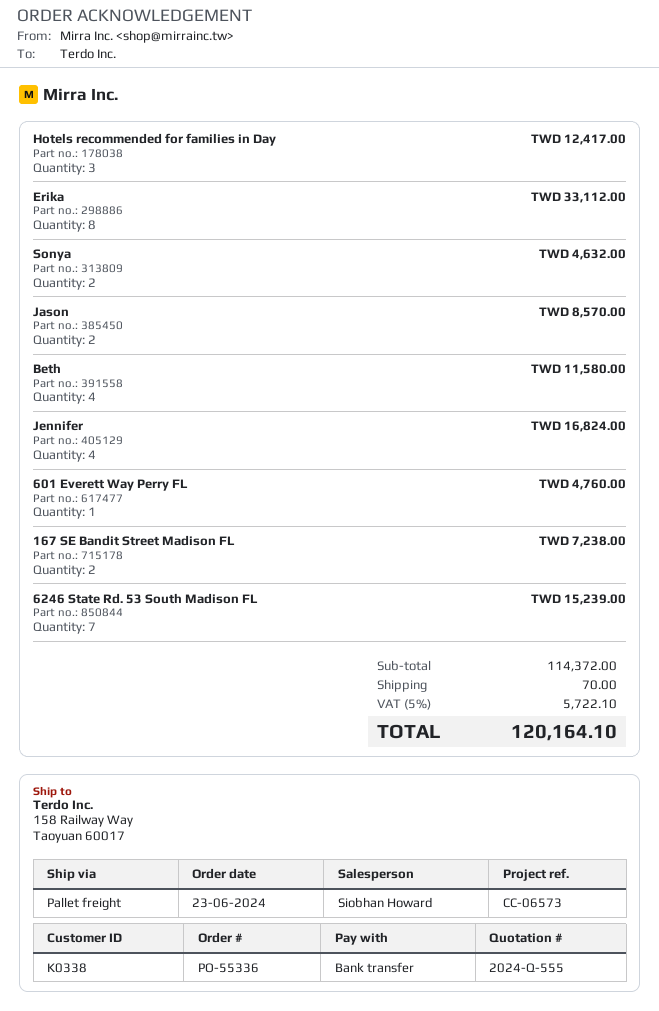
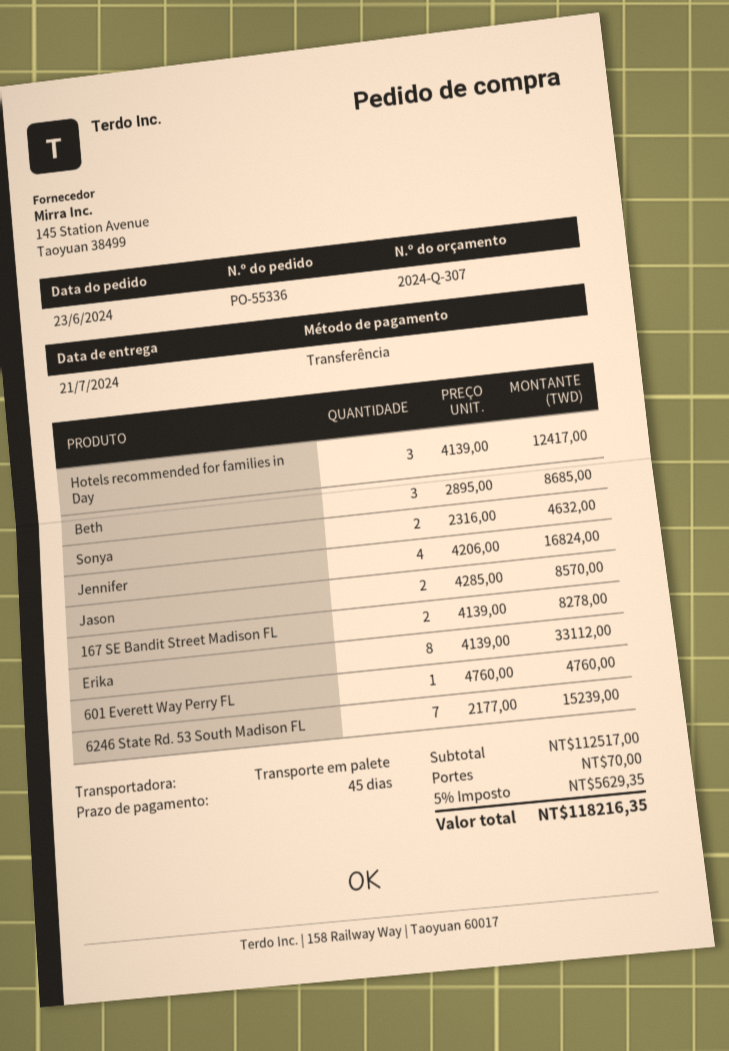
quote number: 2024-Q-555 -> 2024-Q-307
Beth: 4 for 11580.00 -> 3 for 8685.00
167 SE Bandit Street Madison FL: 2 for 7238.00 -> 2 for 8278.00
subtotal: 114372.00 -> 112517.00
tax: 5% = 5722.10 -> 5% = 5629.35
total: 120164.10 -> 118216.35

